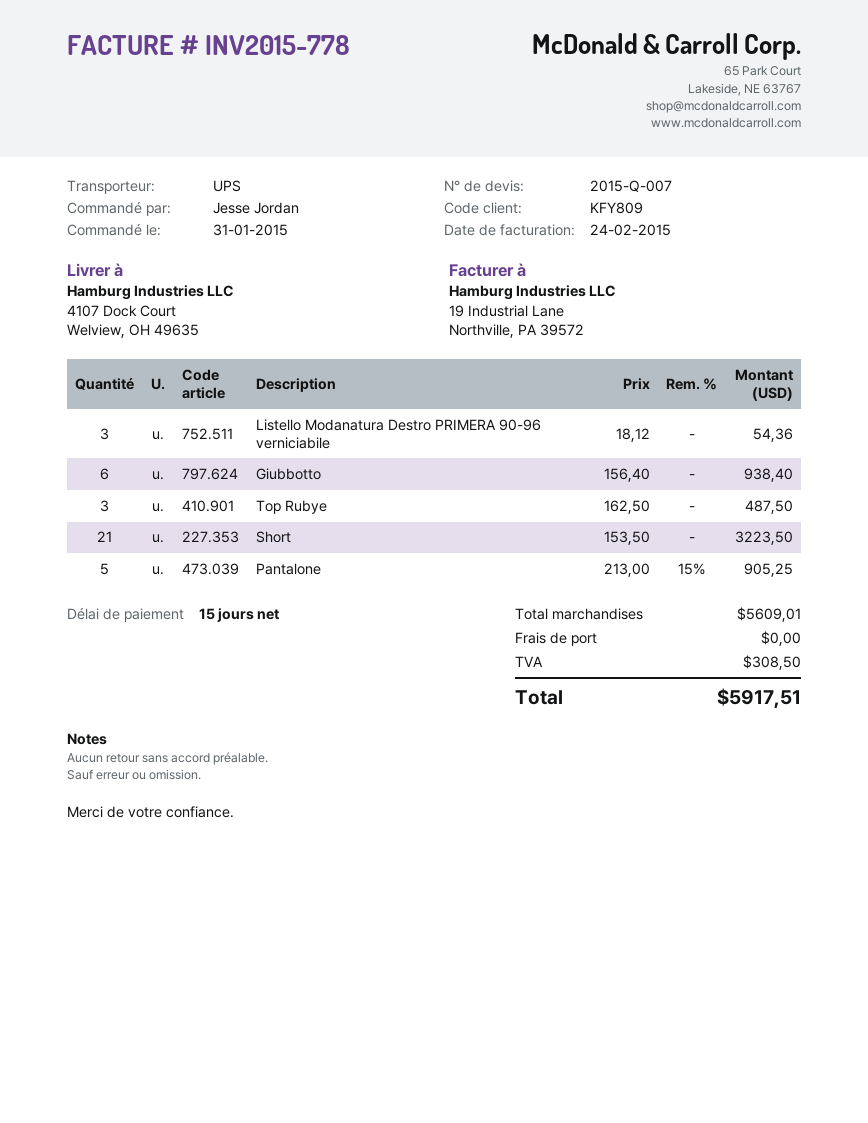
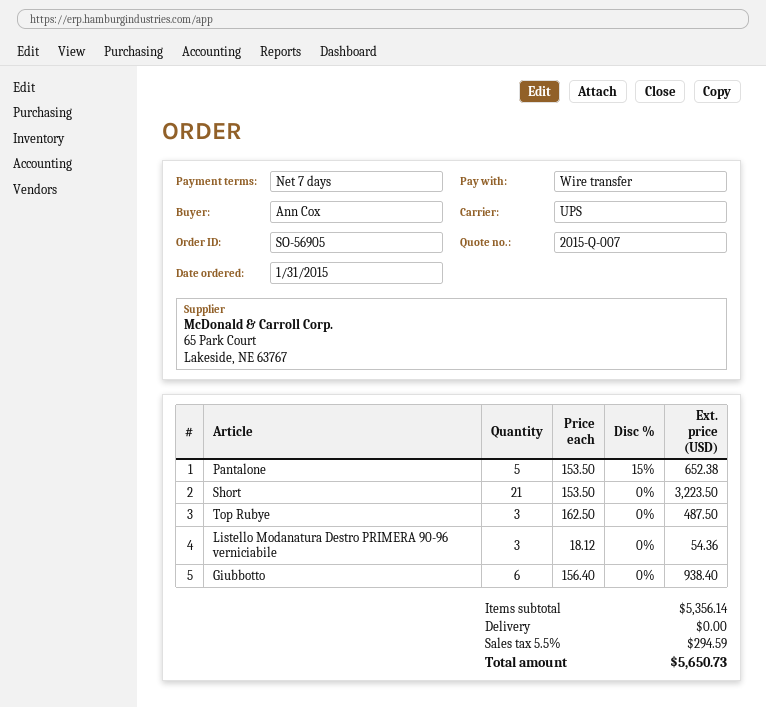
payment terms: 15 days -> 7 days
ordered by: Jesse Jordan -> Ann Cox
Pantalone: 5 x 213.00 - 15% = 905.25 -> 5 x 153.50 - 15% = 652.38
subtotal: 5609.01 -> 5356.14
tax: 308.50 -> 294.59
total: 5917.51 -> 5650.73

